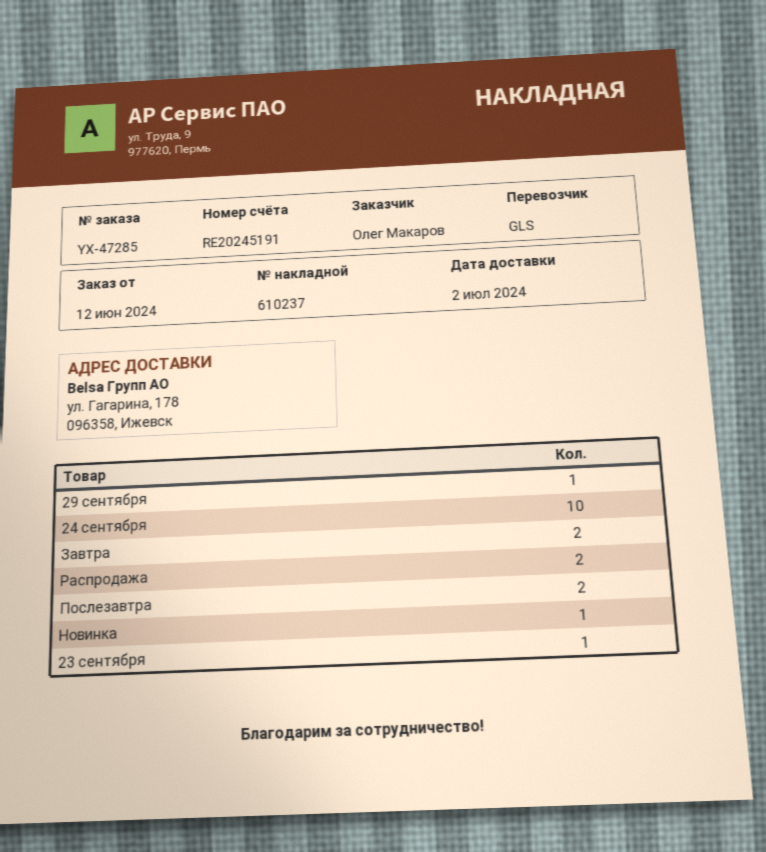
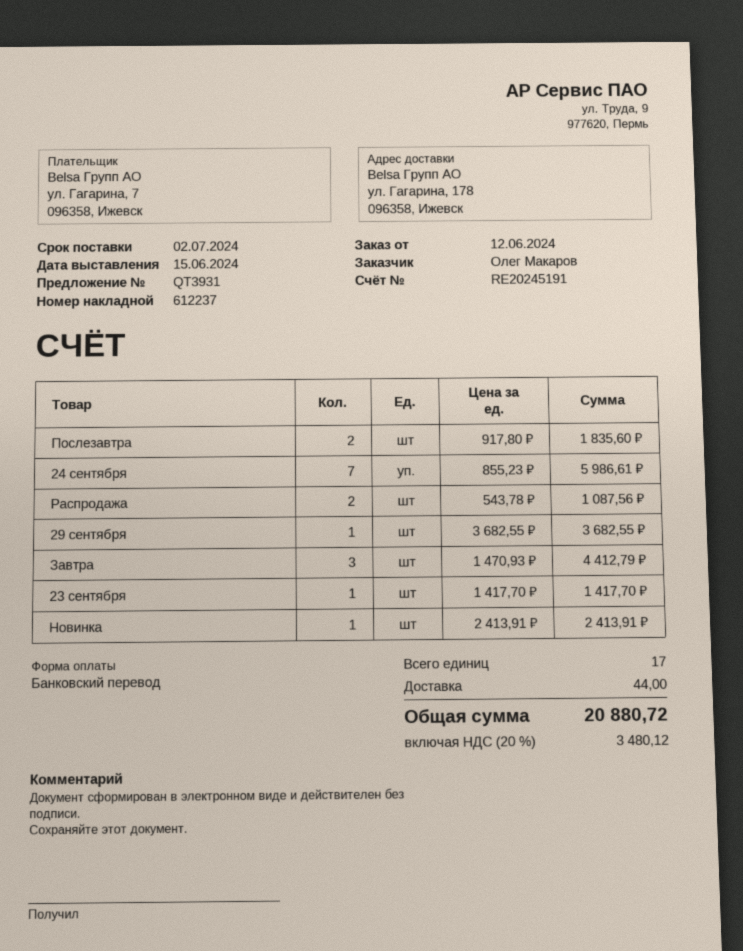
delivery note number: 610237 -> 612237
24 сентября: 10 -> 7
Завтра: 2 -> 3

